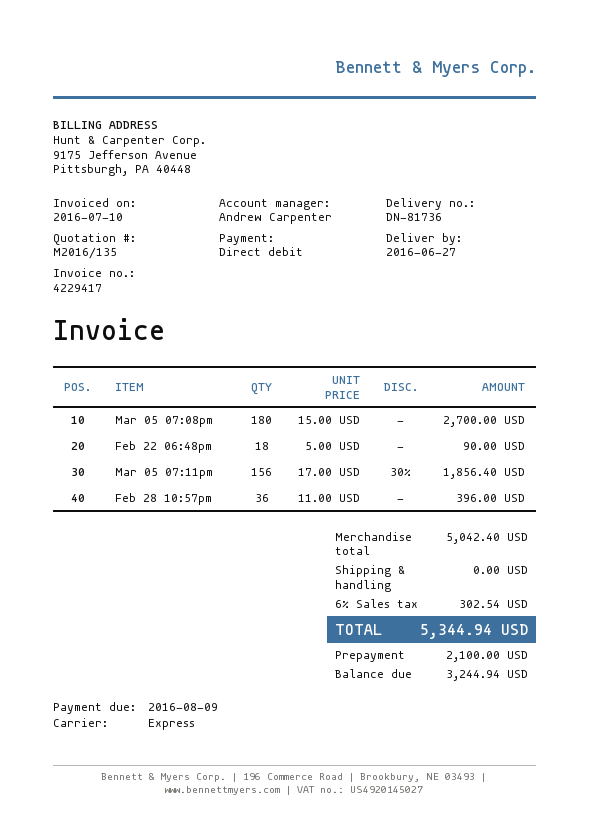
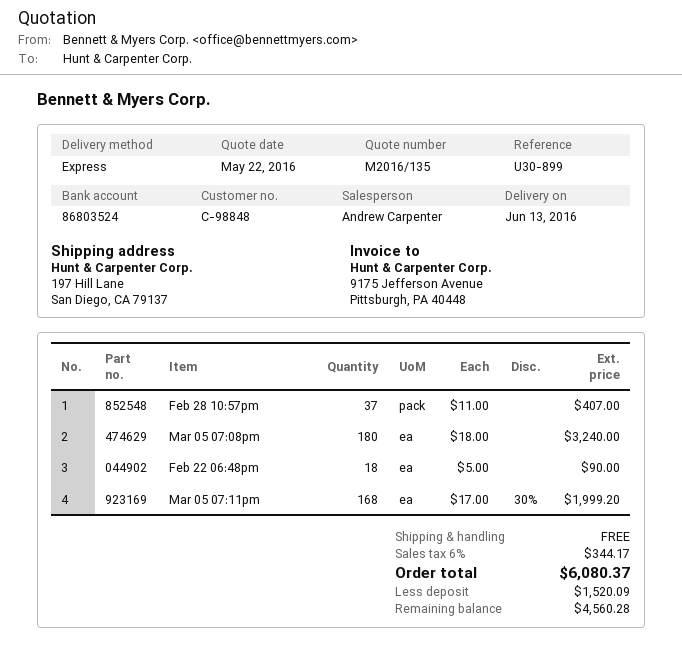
delivery date: 2016-06-27 -> 2016-06-13
Mar 05 07:08pm: 180 x 15.00 = 2700.00 -> 180 x 18.00 = 3240.00
Mar 05 07:11pm: 156 x 17.00 - 30% = 1856.40 -> 168 x 17.00 - 30% = 1999.20
Feb 28 10:57pm: 36 x 11.00 = 396.00 -> 37 x 11.00 = 407.00
tax: 6% = 302.54 -> 6% = 344.17
total: 5344.94 -> 6080.37
deposit: 2100.00 -> 1520.09
balance: 3244.94 -> 4560.28

